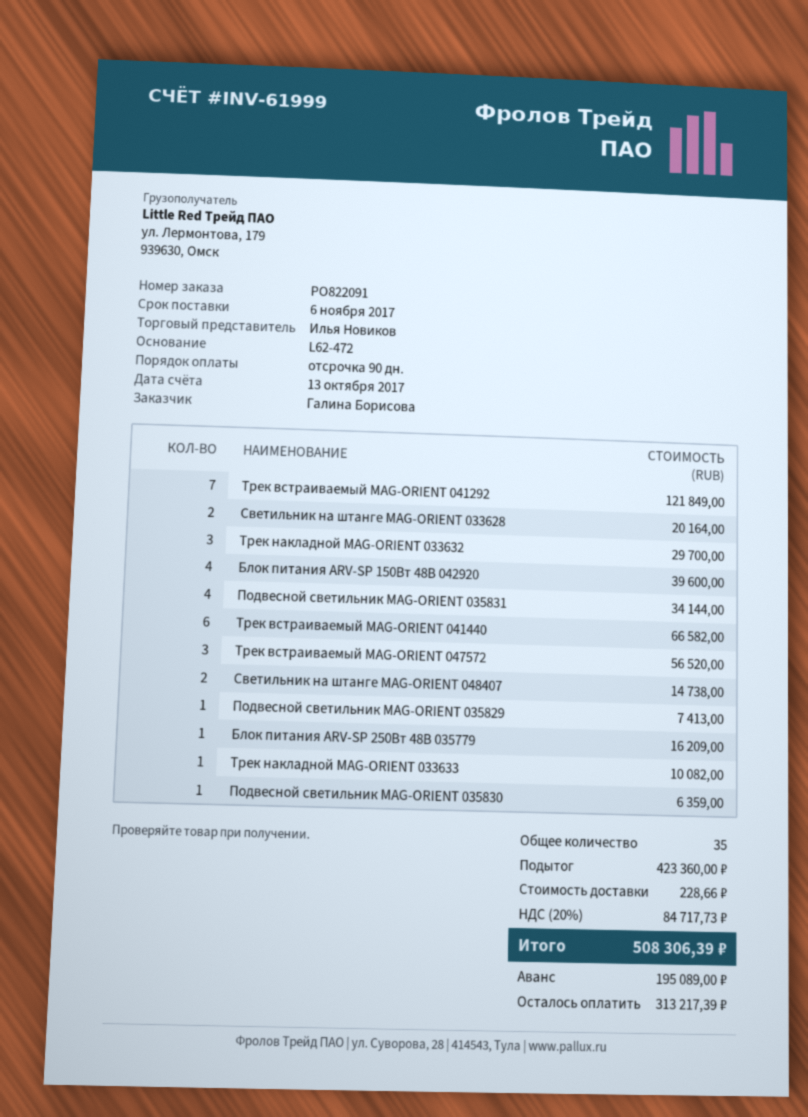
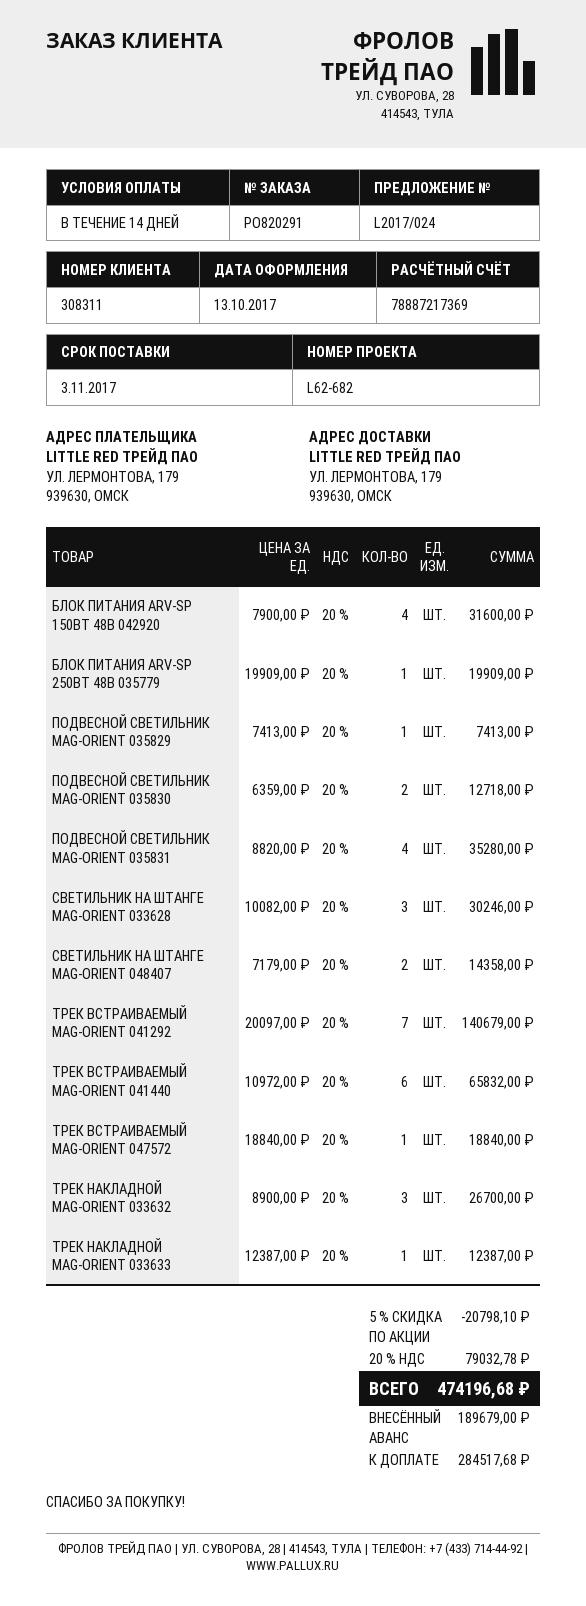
order number: PO822091 -> PO820291
delivery date: 2017-11-06 -> 2017-11-03
payment terms: 90 days -> 14 days
reference: L62-472 -> L62-682
Трек встраиваемый MAG-ORIENT 041292: 7 for 121849.00 -> 7 for 140679.00
Светильник на штанге MAG-ORIENT 033628: 2 for 20164.00 -> 3 for 30246.00
Трек накладной MAG-ORIENT 033632: 3 for 29700.00 -> 3 for 26700.00
Блок питания ARV-SP 150Вт 48В 042920: 4 for 39600.00 -> 4 for 31600.00
Подвесной светильник MAG-ORIENT 035831: 4 for 34144.00 -> 4 for 35280.00
Трек встраиваемый MAG-ORIENT 041440: 6 for 66582.00 -> 6 for 65832.00
Трек встраиваемый MAG-ORIENT 047572: 3 for 56520.00 -> 1 for 18840.00
Светильник на штанге MAG-ORIENT 048407: 2 for 14738.00 -> 2 for 14358.00
Блок питания ARV-SP 250Вт 48В 035779: 1 for 16209.00 -> 1 for 19909.00
Трек накладной MAG-ORIENT 033633: 1 for 10082.00 -> 1 for 12387.00
Подвесной светильник MAG-ORIENT 035830: 1 for 6359.00 -> 2 for 12718.00
discount: none -> 5% = 20798.10
shipping: 228.66 -> none
tax: 20% = 84717.73 -> 20% = 79032.78
total: 508306.39 -> 474196.68
deposit: 195089.00 -> 189679.00
balance: 313217.39 -> 284517.68

